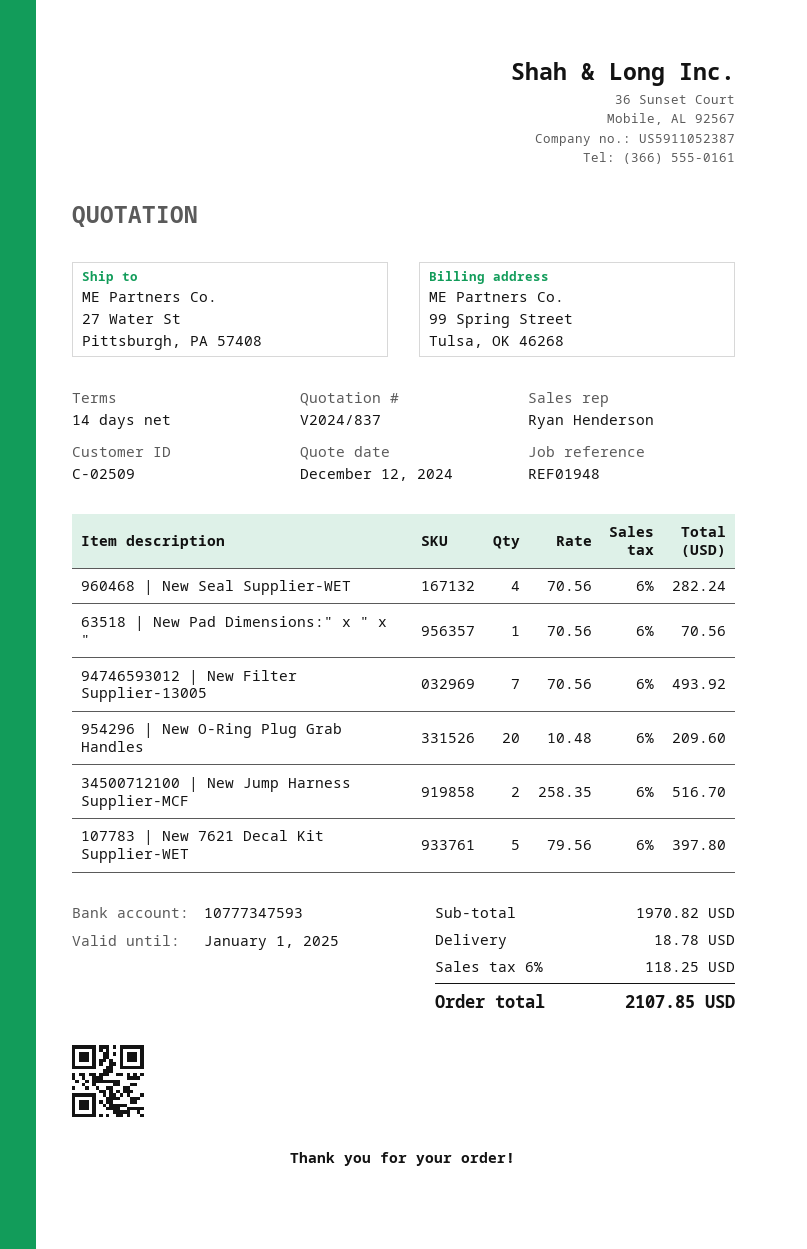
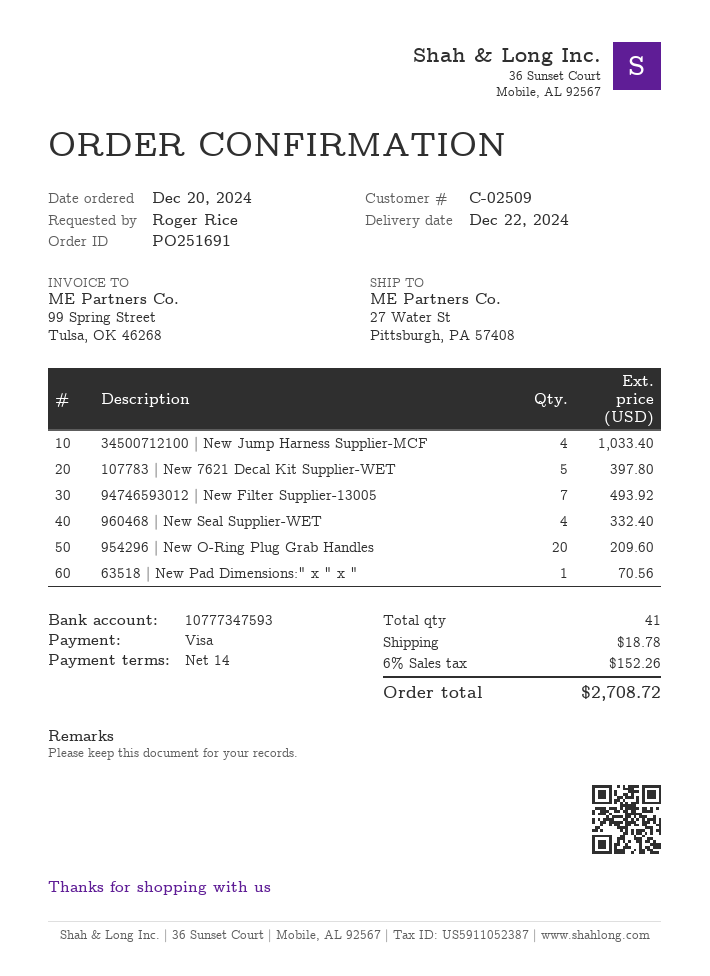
960468 | New Seal Supplier-WET: 4 for 282.24 -> 4 for 332.40
34500712100 | New Jump Harness Supplier-MCF: 2 for 516.70 -> 4 for 1033.40
tax: 6% = 118.25 -> 6% = 152.26
total: 2107.85 -> 2708.72

